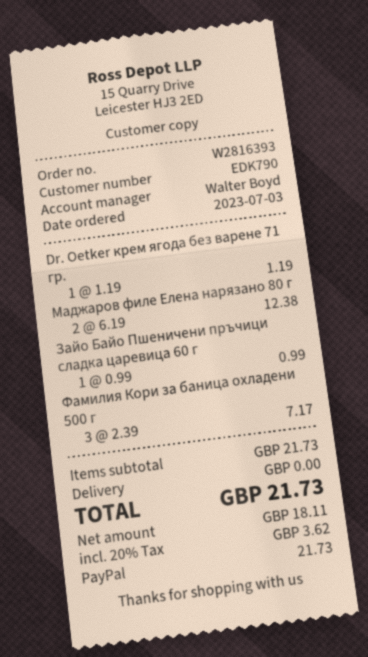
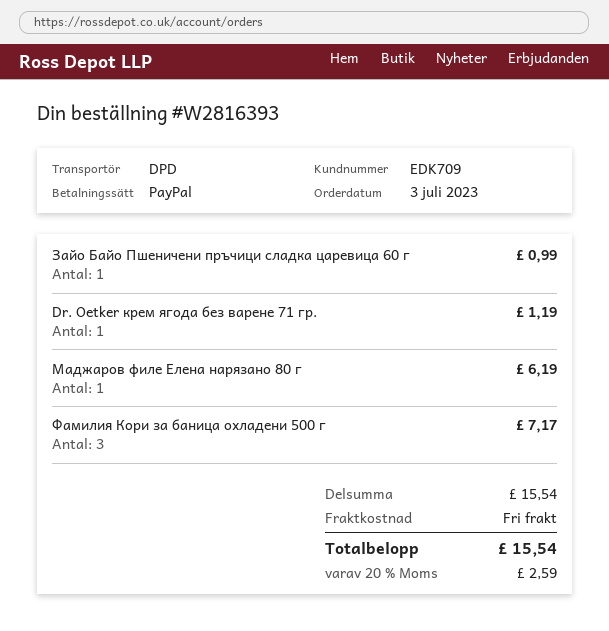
customer number: EDK790 -> EDK709
Маджаров филе Елена нарязано 80 г: 2 for 12.38 -> 1 for 6.19
subtotal: 21.73 -> 15.54
tax: 20% = 3.62 -> 20% = 2.59
total: 21.73 -> 15.54

